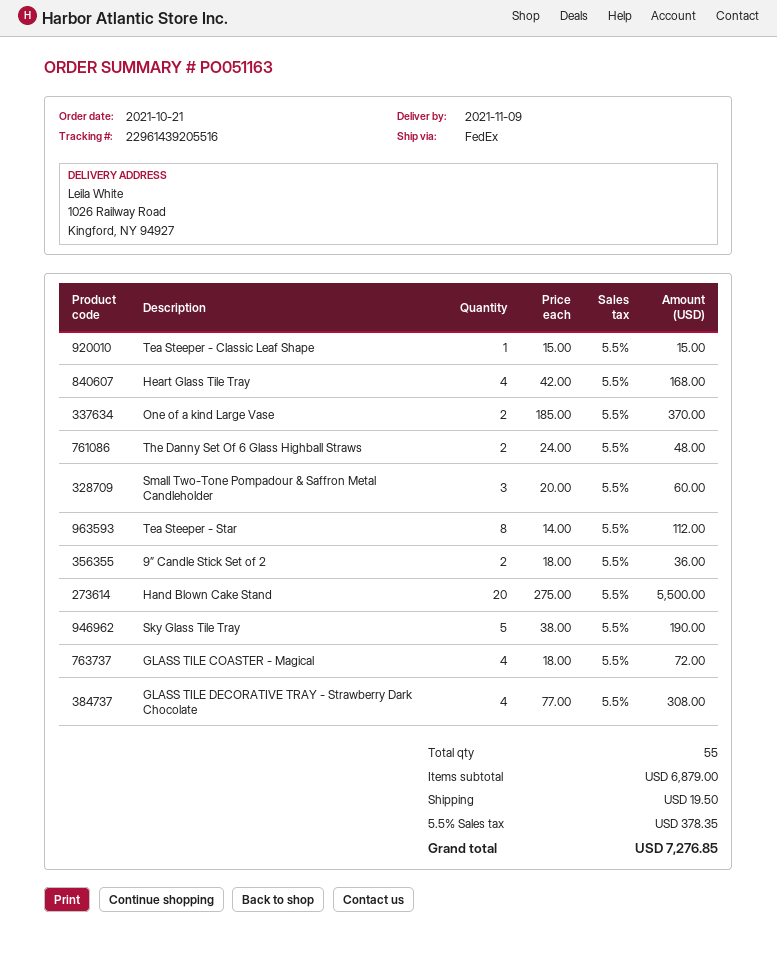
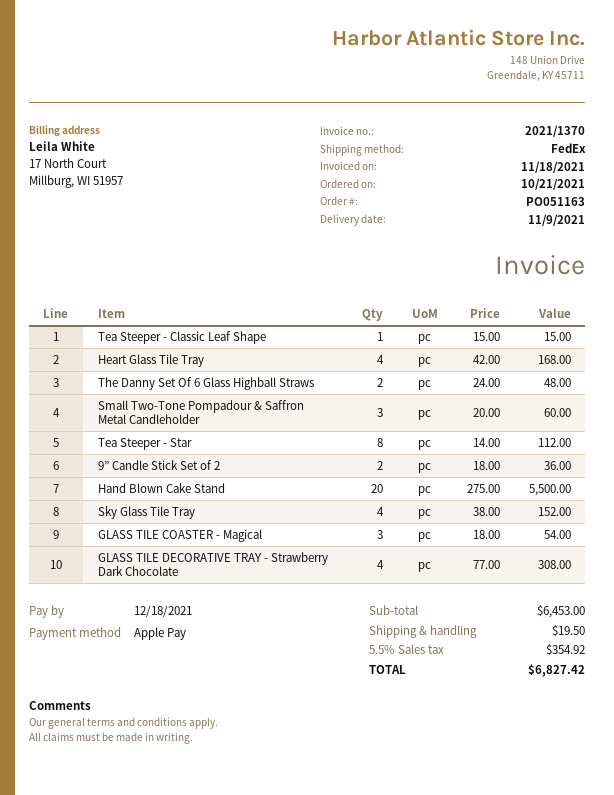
One of a kind Large Vase: 2 x 185.00 = 370.00 -> none
Sky Glass Tile Tray: 5 x 38.00 = 190.00 -> 4 x 38.00 = 152.00
GLASS TILE COASTER - Magical: 4 x 18.00 = 72.00 -> 3 x 18.00 = 54.00
subtotal: 6879.00 -> 6453.00
tax: 5.5% = 378.35 -> 5.5% = 354.92
total: 7276.85 -> 6827.42

